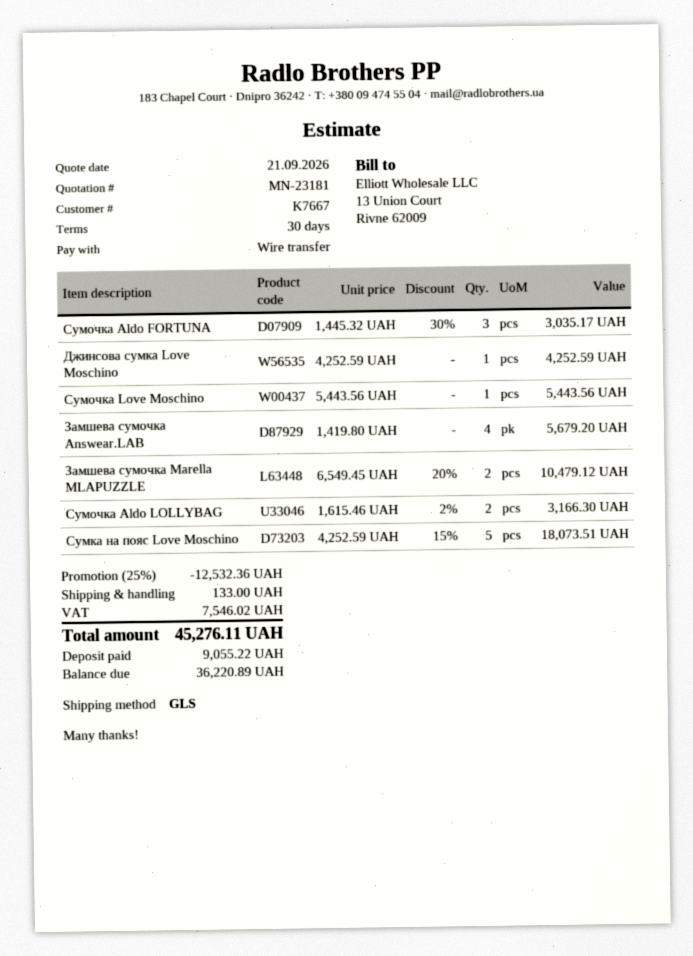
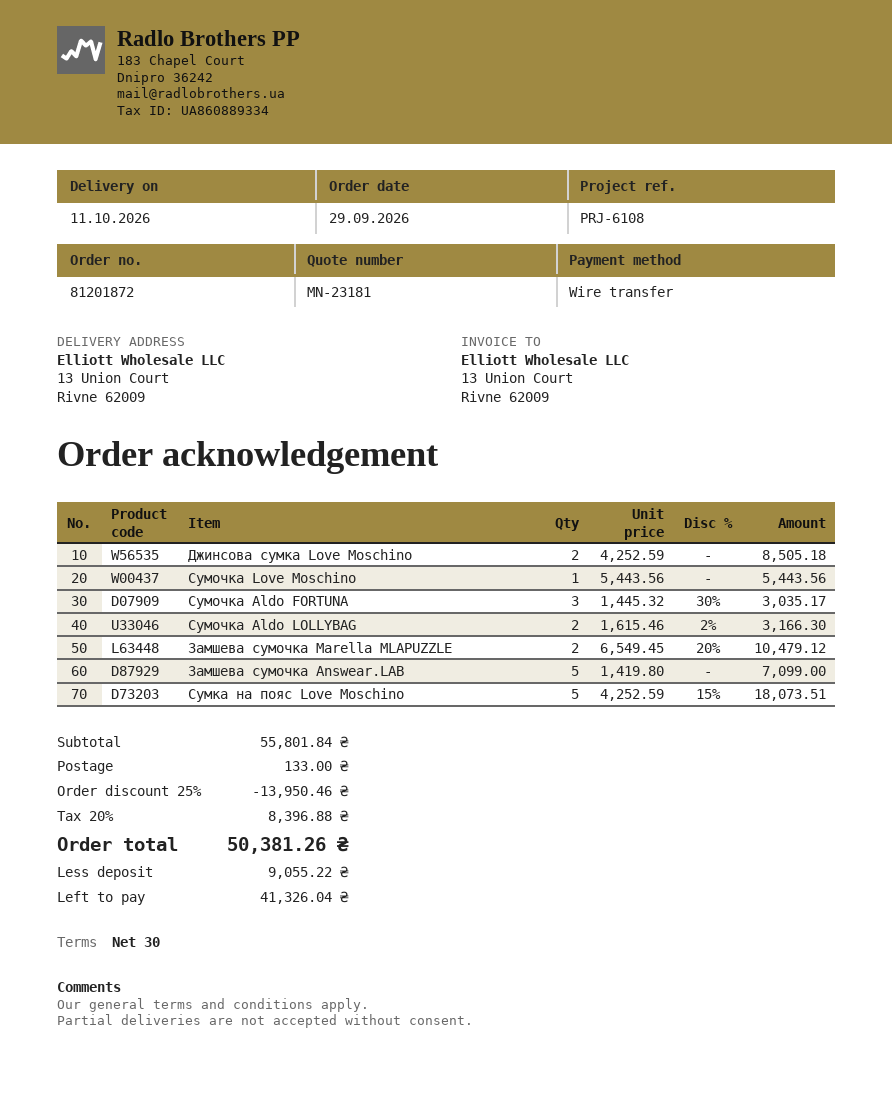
Джинсова сумка Love Moschino: 1 x 4252.59 = 4252.59 -> 2 x 4252.59 = 8505.18
Замшева сумочка Answear.LAB: 4 x 1419.80 = 5679.20 -> 5 x 1419.80 = 7099.00
discount: 25% = 12532.36 -> 25% = 13950.46
tax: 7546.02 -> 8396.88
total: 45276.11 -> 50381.26
balance: 36220.89 -> 41326.04

